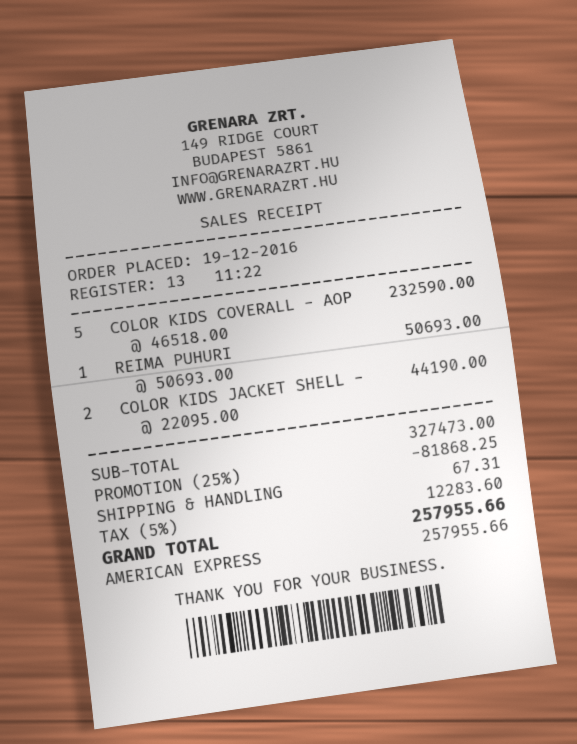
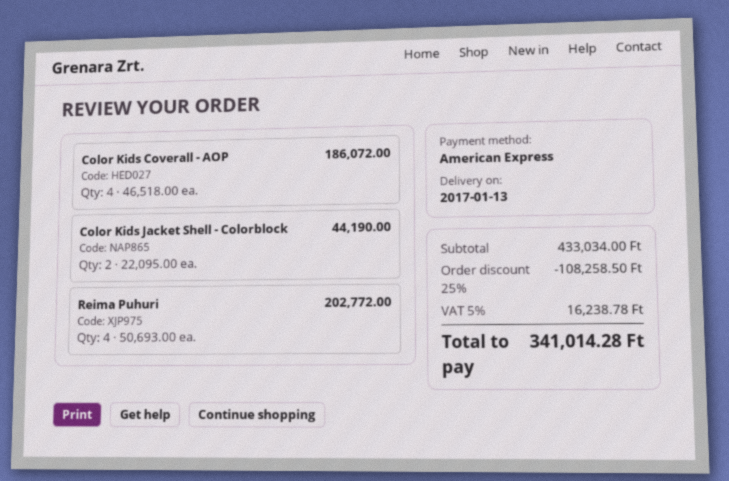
COLOR KIDS COVERALL - AOP: 5 x 46518.00 = 232590.00 -> 4 x 46518.00 = 186072.00
REIMA PUHURI: 1 x 50693.00 = 50693.00 -> 4 x 50693.00 = 202772.00
subtotal: 327473.00 -> 433034.00
discount: 25% = 81868.25 -> 25% = 108258.50
shipping: 67.31 -> none
tax: 5% = 12283.60 -> 5% = 16238.78
total: 257955.66 -> 341014.28

